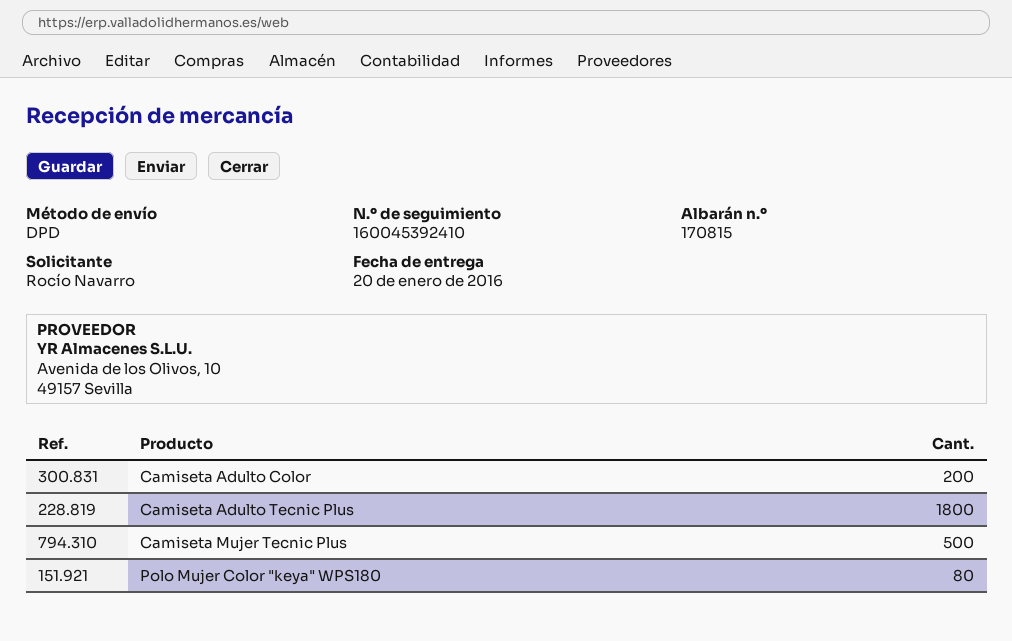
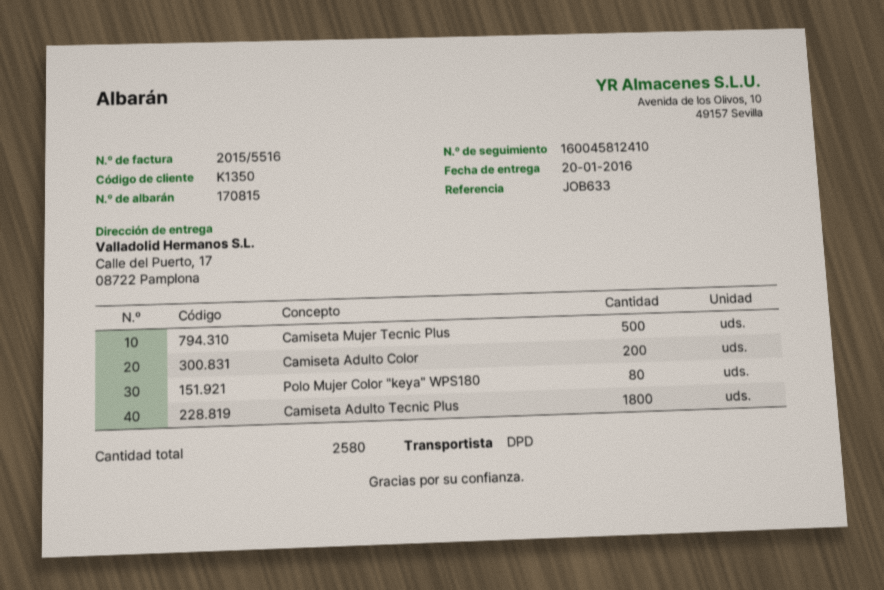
tracking number: 160045392410 -> 160045812410

